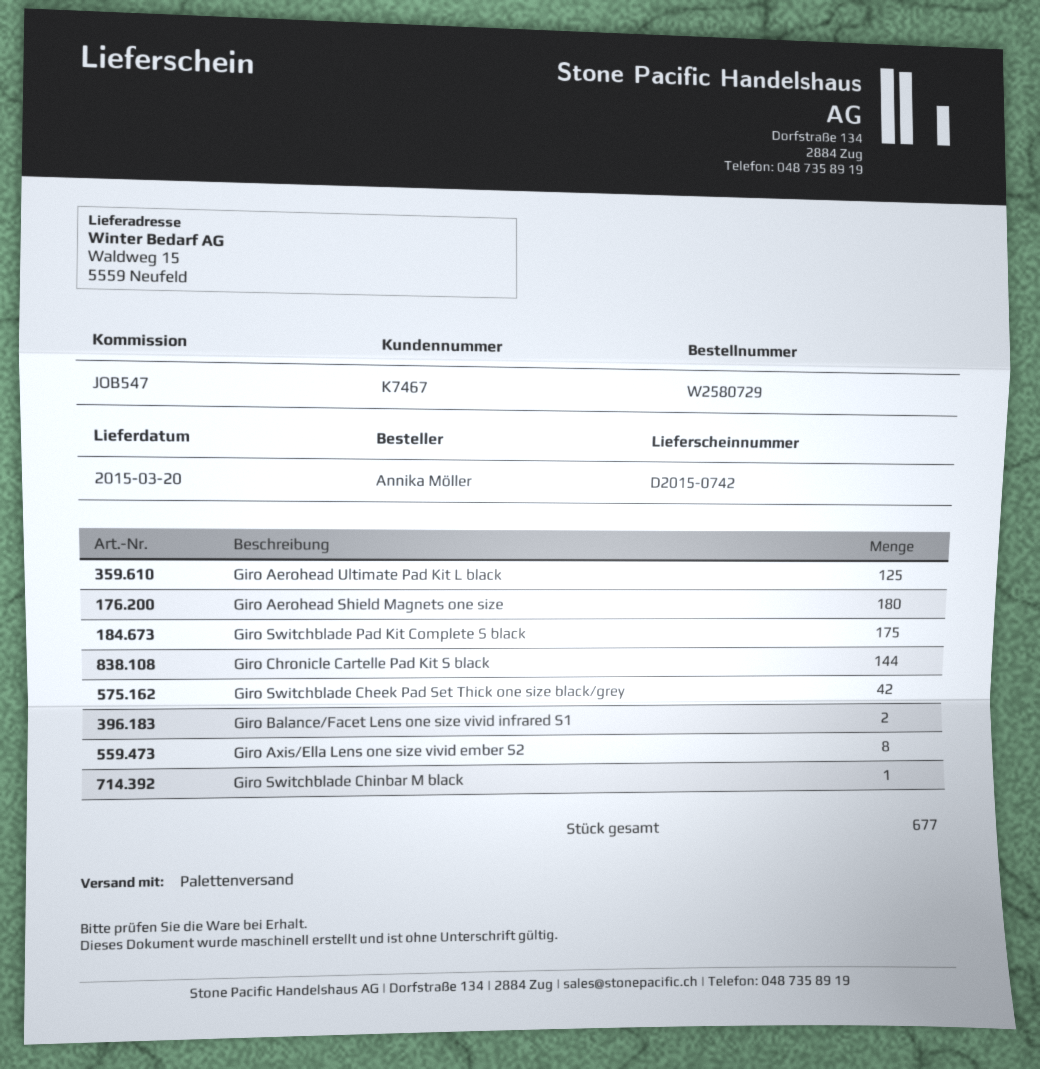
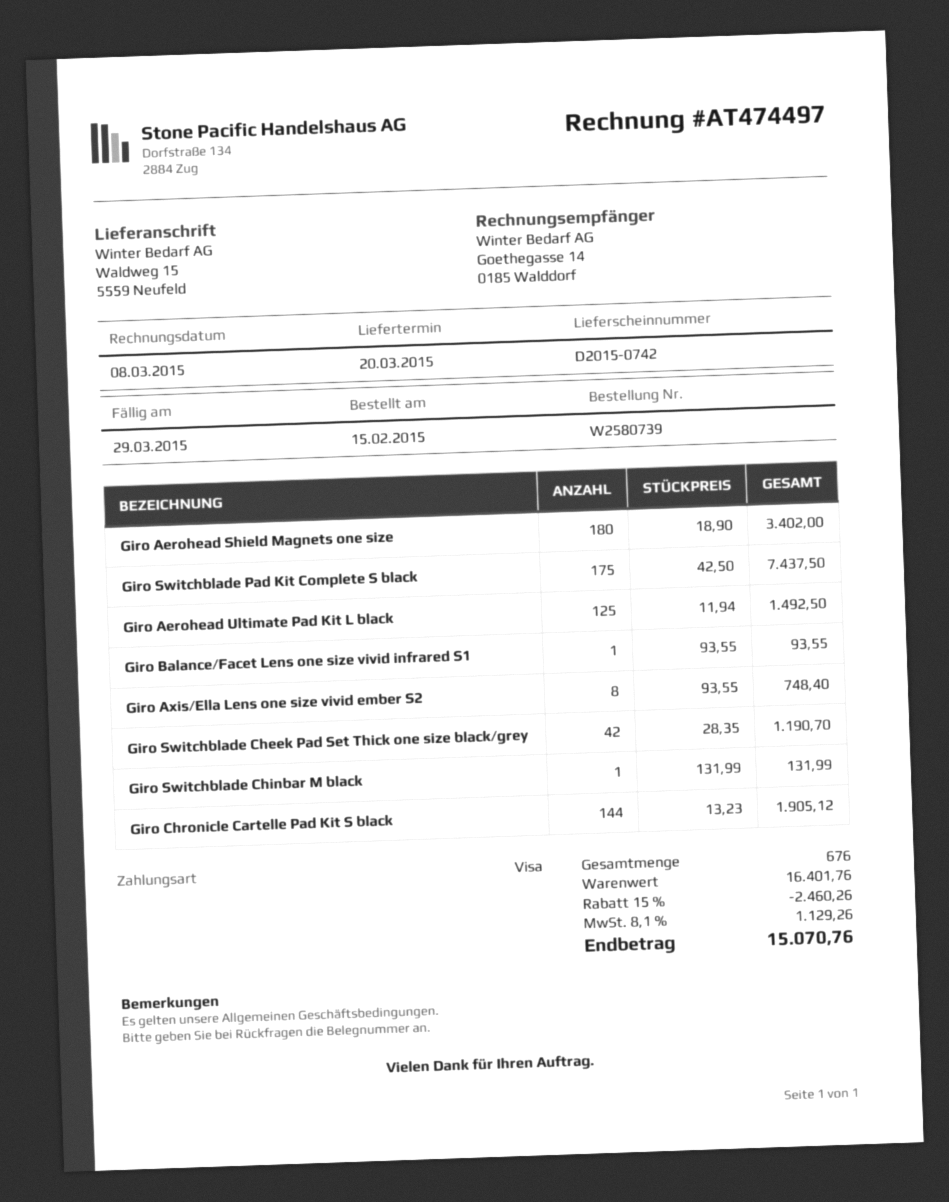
order number: W2580729 -> W2580739
Giro Balance/Facet Lens one size vivid infrared S1: 2 -> 1
total quantity: 677 -> 676

